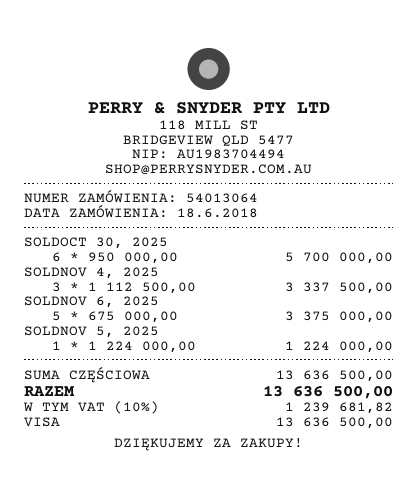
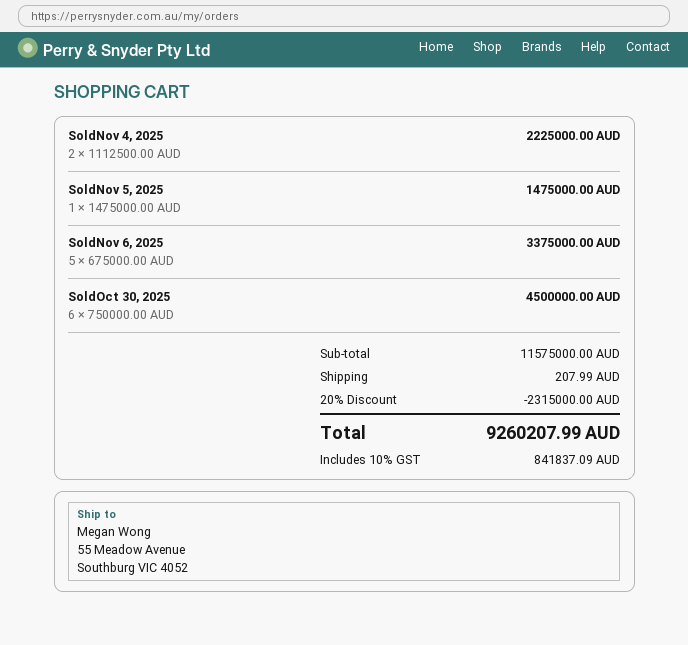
SOLDOCT 30, 2025: 6 x 950000.00 = 5700000.00 -> 6 x 750000.00 = 4500000.00
SOLDNOV 4, 2025: 3 x 1112500.00 = 3337500.00 -> 2 x 1112500.00 = 2225000.00
SOLDNOV 5, 2025: 1 x 1224000.00 = 1224000.00 -> 1 x 1475000.00 = 1475000.00
subtotal: 13636500.00 -> 11575000.00
discount: none -> 20% = 2315000.00
shipping: none -> 207.99
tax: 10% = 1239681.82 -> 10% = 841837.09
total: 13636500.00 -> 9260207.99

